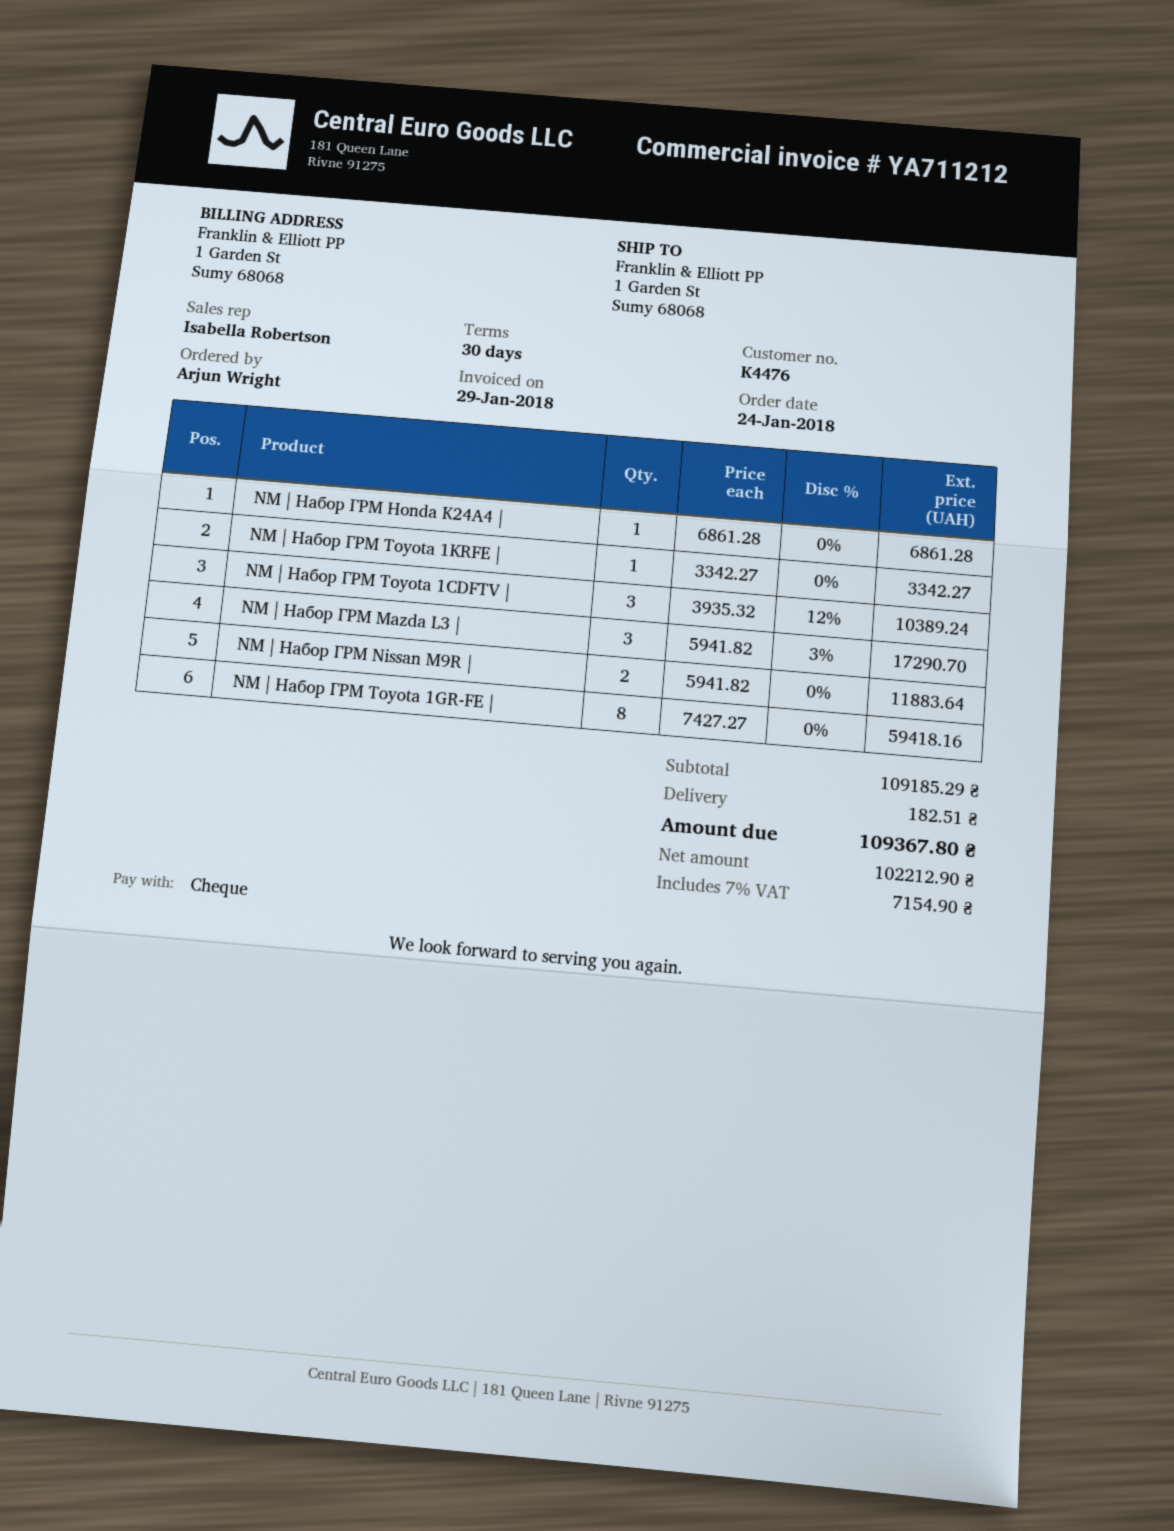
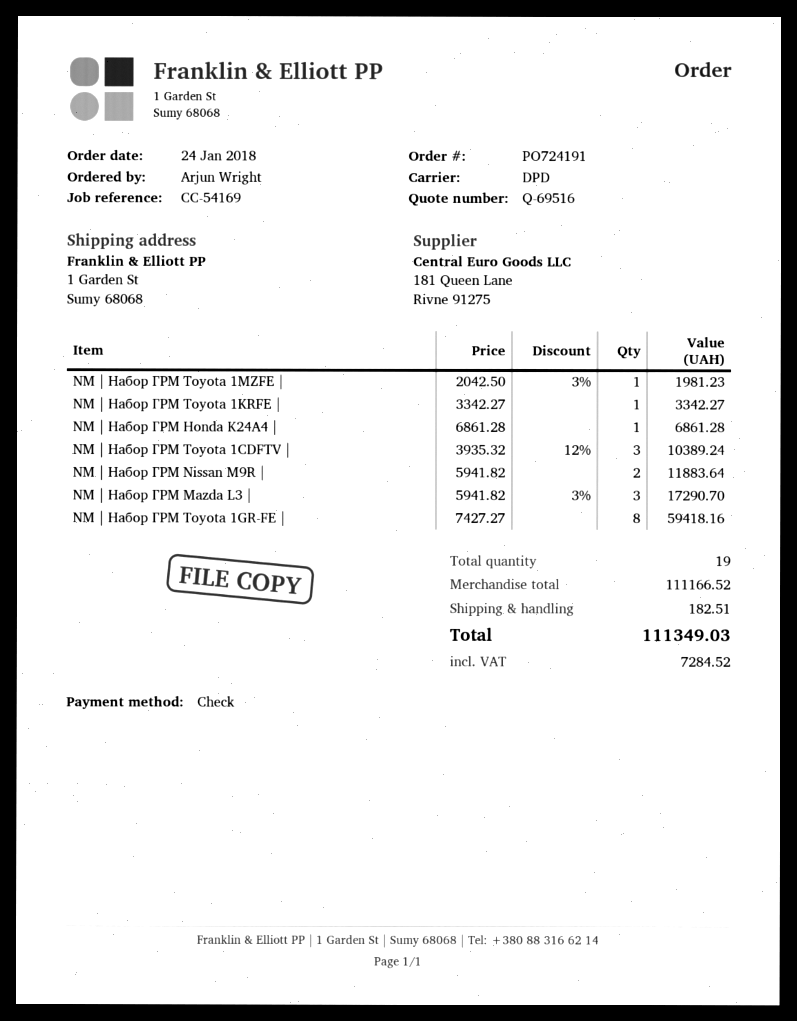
NM | Набор ГРМ Toyota 1MZFE |: none -> 1 x 2042.50 - 3% = 1981.23
subtotal: 109185.29 -> 111166.52
tax: 7154.90 -> 7284.52
total: 109367.80 -> 111349.03

